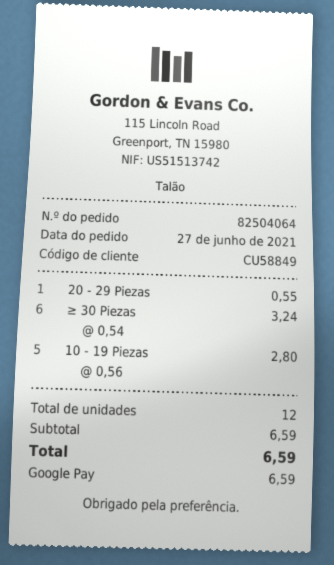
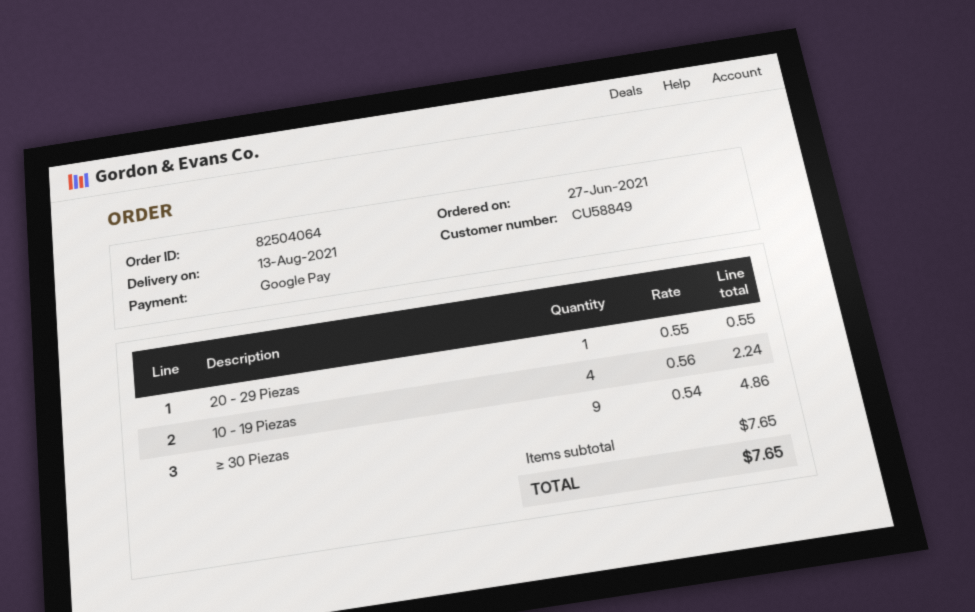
≥ 30 Piezas: 6 x 0.54 = 3.24 -> 9 x 0.54 = 4.86
10 - 19 Piezas: 5 x 0.56 = 2.80 -> 4 x 0.56 = 2.24
subtotal: 6.59 -> 7.65
total: 6.59 -> 7.65

